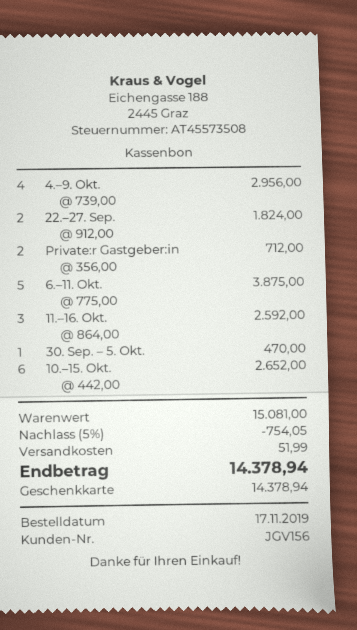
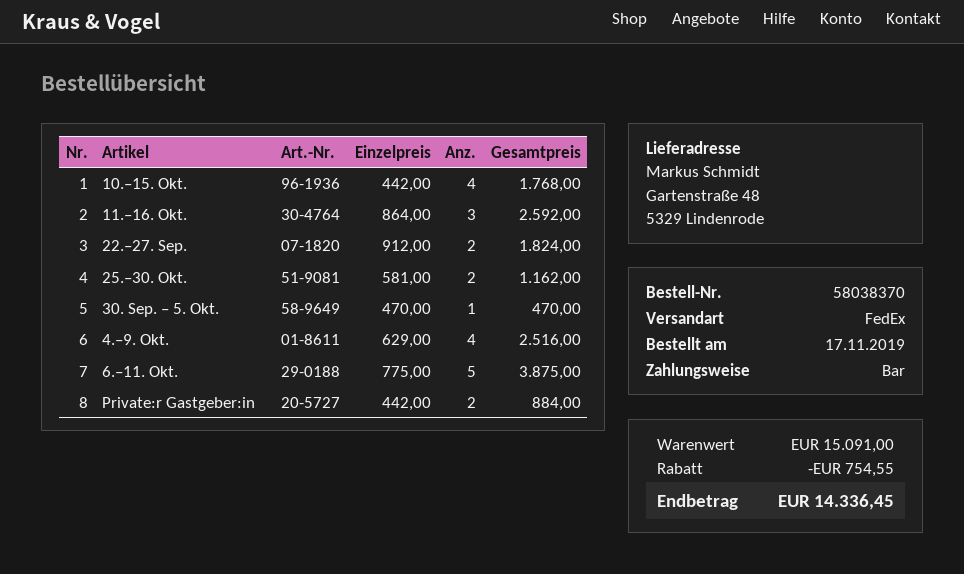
payment method: gift card -> cash
4.–9. Okt.: 4 x 739.00 = 2956.00 -> 4 x 629.00 = 2516.00
Private:r Gastgeber:in: 2 x 356.00 = 712.00 -> 2 x 442.00 = 884.00
10.–15. Okt.: 6 x 442.00 = 2652.00 -> 4 x 442.00 = 1768.00
25.–30. Okt.: none -> 2 x 581.00 = 1162.00
subtotal: 15081.00 -> 15091.00
discount: 754.05 -> 754.55
shipping: 51.99 -> none
total: 14378.94 -> 14336.45

